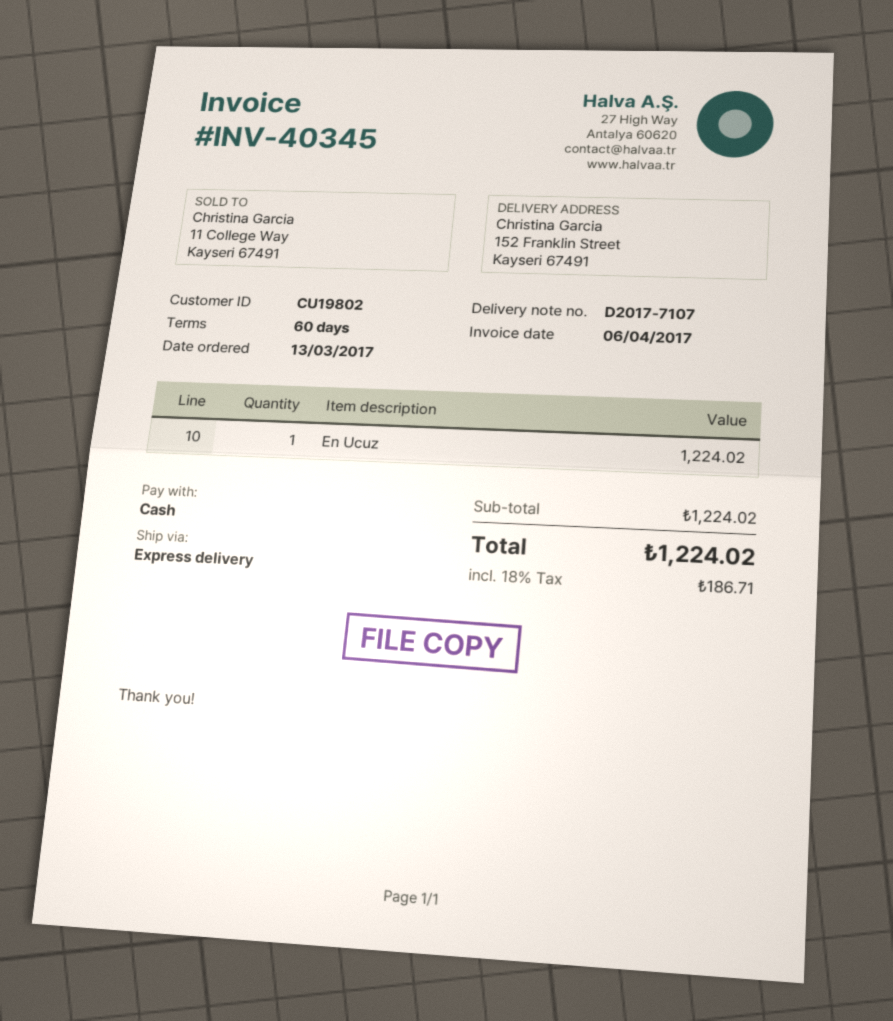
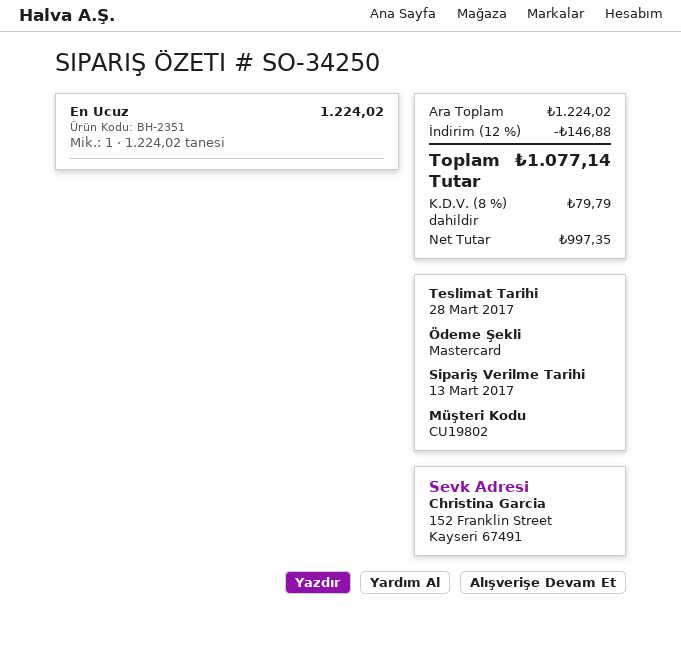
payment method: cash -> Mastercard
discount: none -> 12% = 146.88
tax: 18% = 186.71 -> 8% = 79.79
total: 1224.02 -> 1077.14

